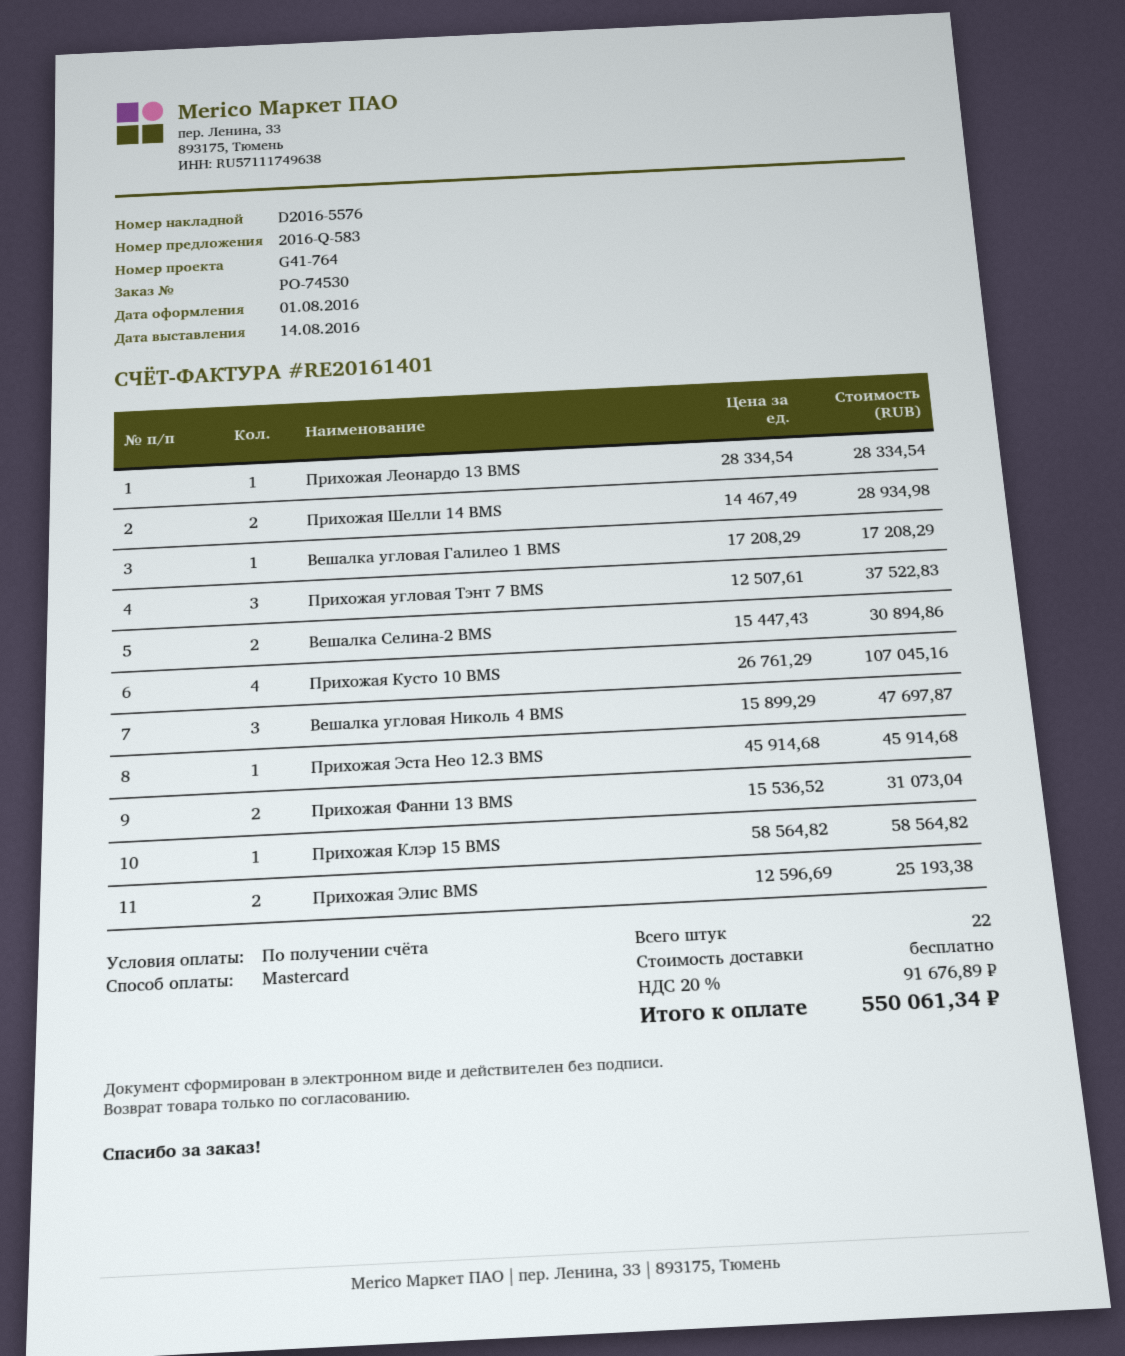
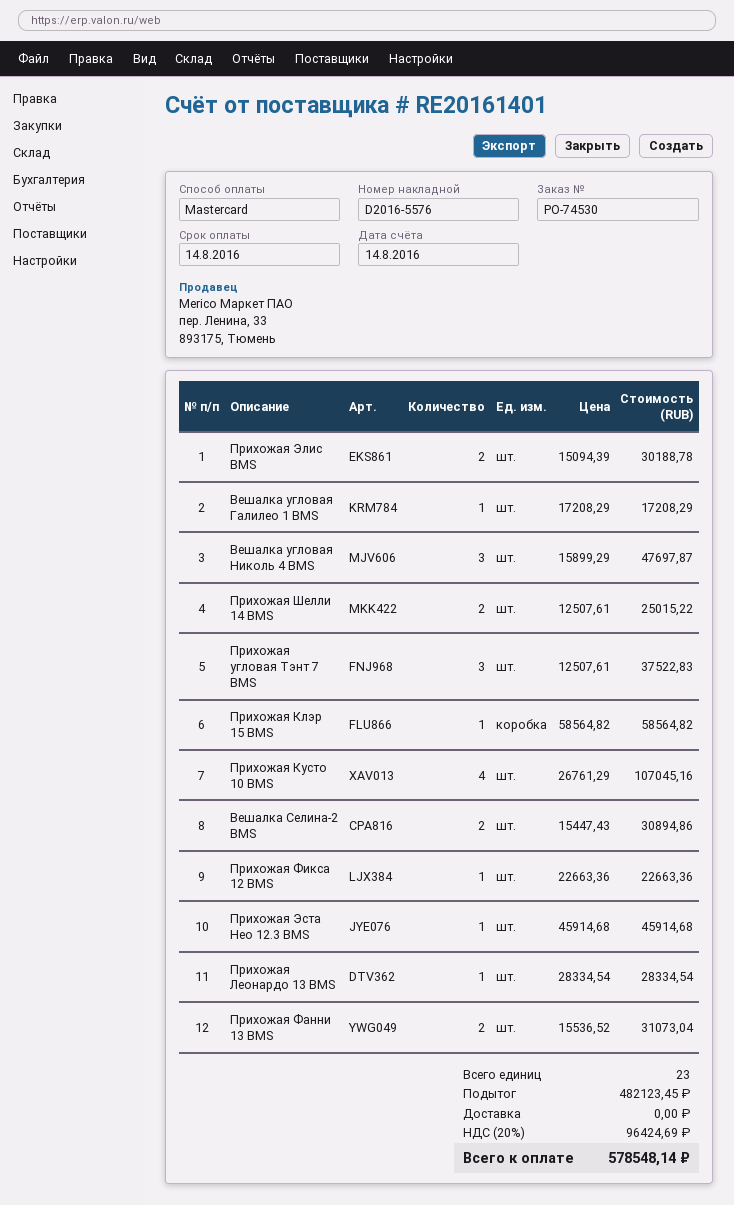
Прихожая Шелли 14 BMS: 2 x 14467.49 = 28934.98 -> 2 x 12507.61 = 25015.22
Прихожая Элис BMS: 2 x 12596.69 = 25193.38 -> 2 x 15094.39 = 30188.78
Прихожая Фикса 12 BMS: none -> 1 x 22663.36 = 22663.36
total quantity: 22 -> 23
tax: 20% = 91676.89 -> 20% = 96424.69
total: 550061.34 -> 578548.14

